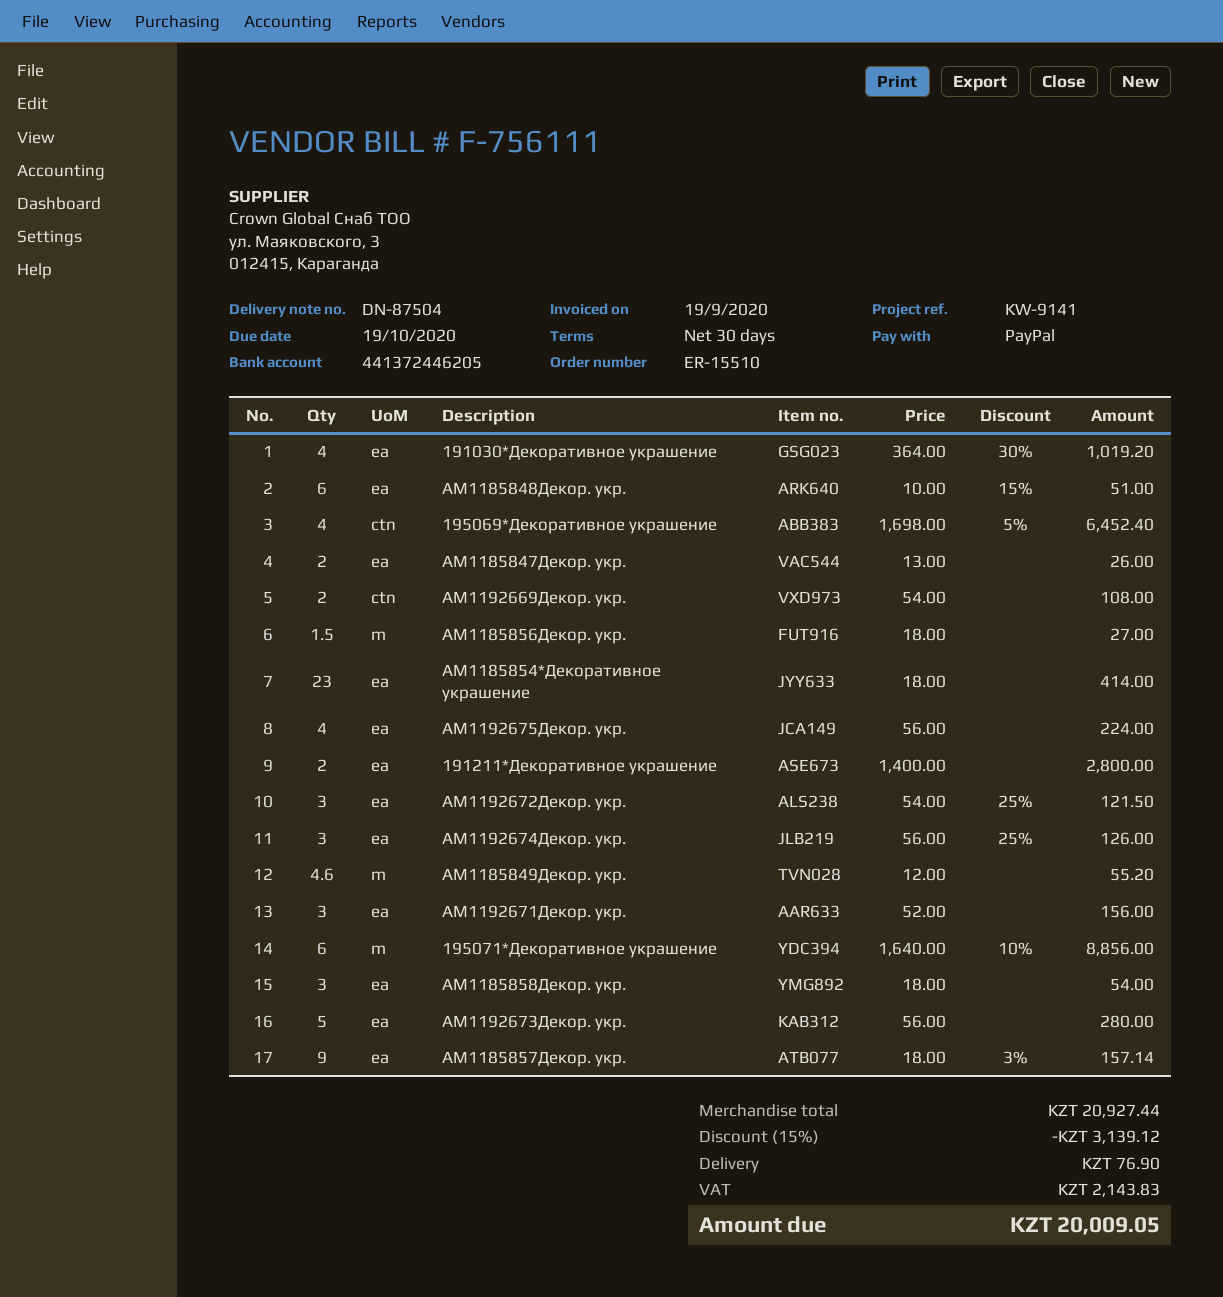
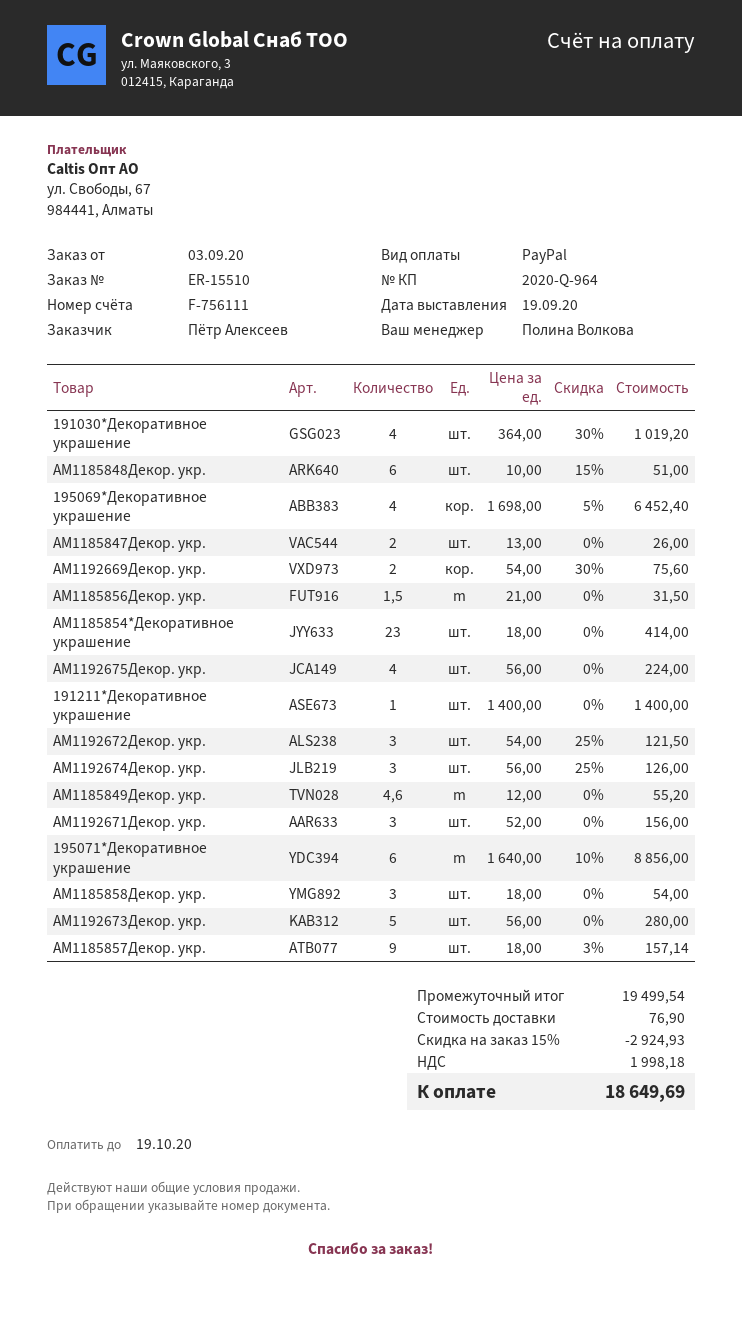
АМ1192669Декор. укр.: 2 x 54.00 = 108.00 -> 2 x 54.00 - 30% = 75.60
АМ1185856Декор. укр.: 1.5 x 18.00 = 27.00 -> 1.5 x 21.00 = 31.50
191211*Декоративное украшение: 2 x 1400.00 = 2800.00 -> 1 x 1400.00 = 1400.00
subtotal: 20927.44 -> 19499.54
discount: 15% = 3139.12 -> 15% = 2924.93
tax: 2143.83 -> 1998.18
total: 20009.05 -> 18649.69

